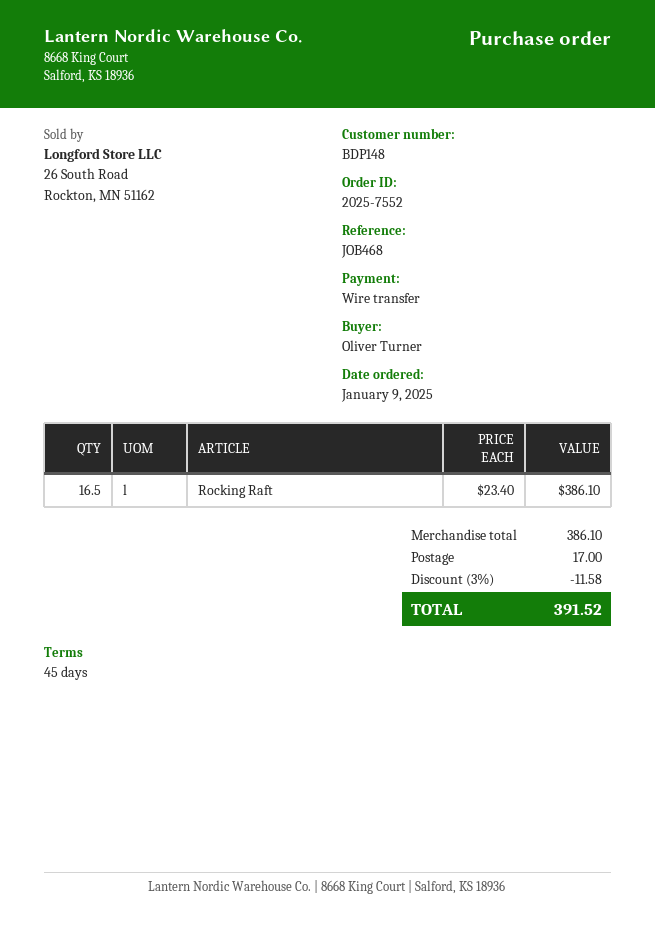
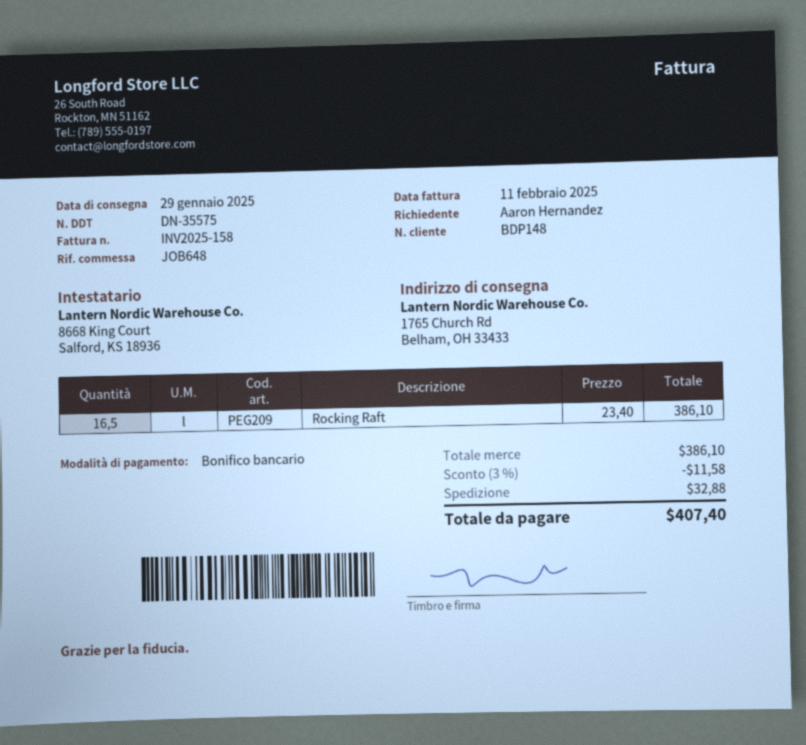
reference: JOB468 -> JOB648
ordered by: Oliver Turner -> Aaron Hernandez
shipping: 17.00 -> 32.88
total: 391.52 -> 407.40

